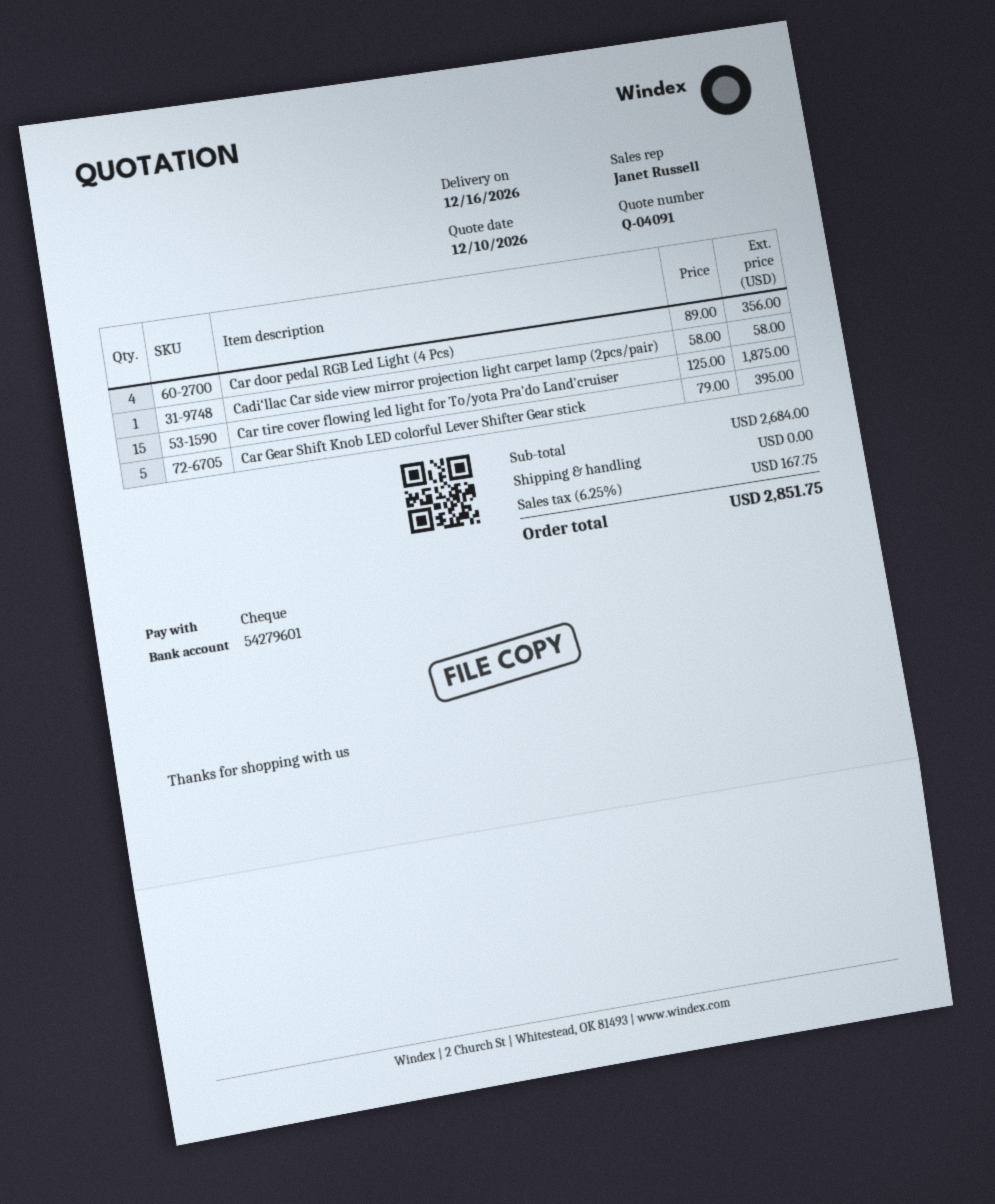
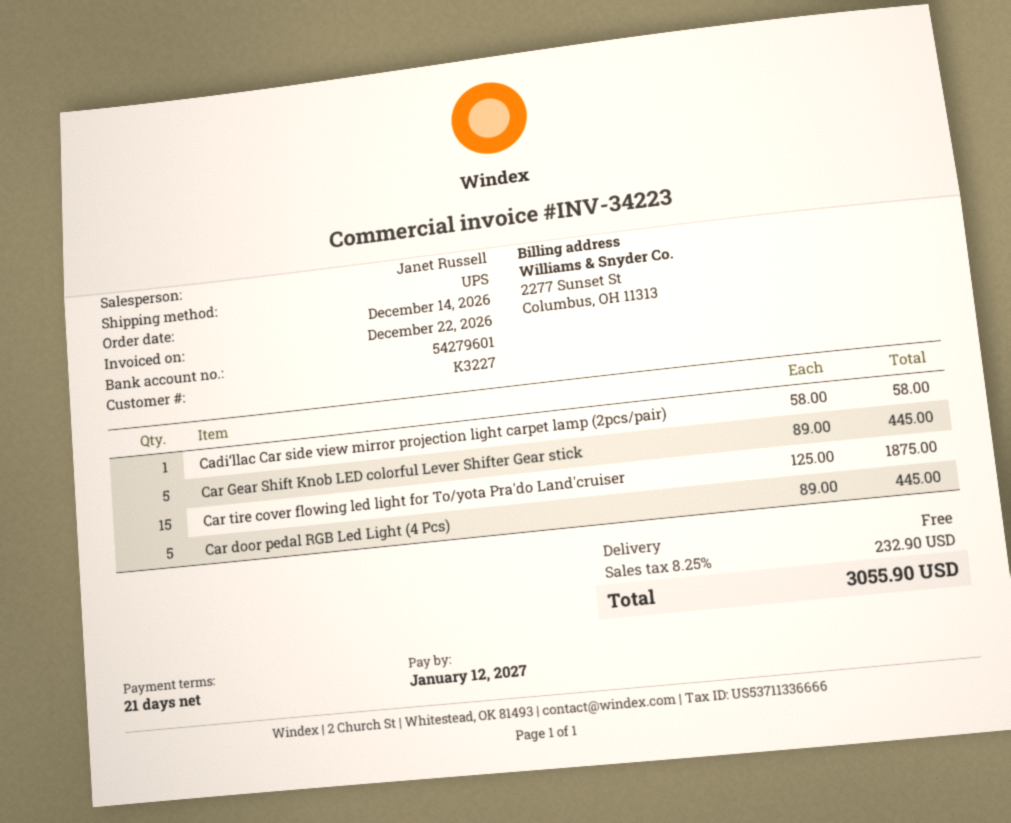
Car door pedal RGB Led Light (4 Pcs): 4 x 89.00 = 356.00 -> 5 x 89.00 = 445.00
Car Gear Shift Knob LED colorful Lever Shifter Gear stick: 5 x 79.00 = 395.00 -> 5 x 89.00 = 445.00
tax: 6.25% = 167.75 -> 8.25% = 232.90
total: 2851.75 -> 3055.90

